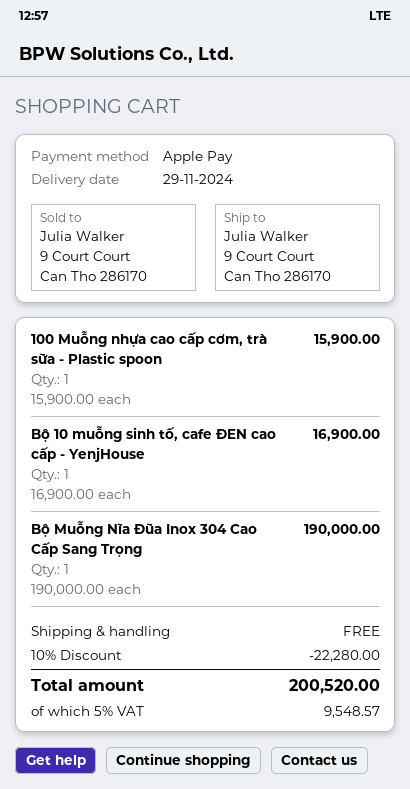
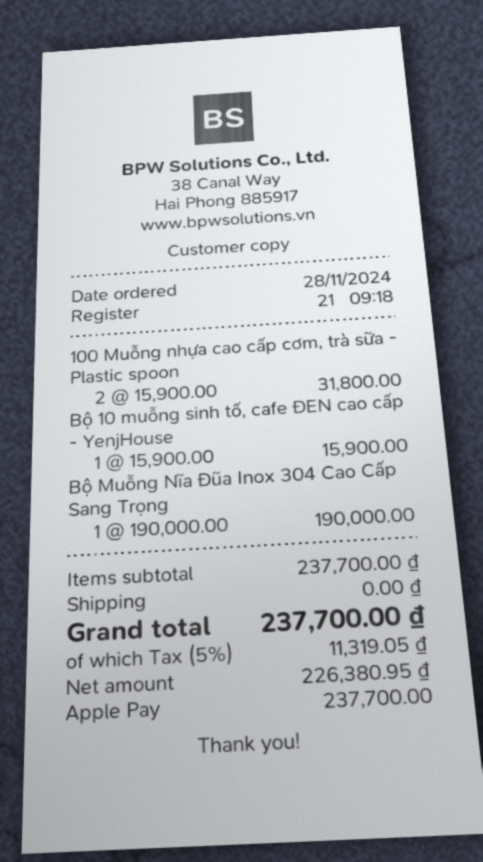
100 Muỗng nhựa cao cấp cơm, trà sữa - Plastic spoon: 1 x 15900.00 = 15900.00 -> 2 x 15900.00 = 31800.00
Bộ 10 muỗng sinh tố, cafe ĐEN cao cấp - YenjHouse: 1 x 16900.00 = 16900.00 -> 1 x 15900.00 = 15900.00
discount: 10% = 22280.00 -> none
tax: 5% = 9548.57 -> 5% = 11319.05
total: 200520.00 -> 237700.00

